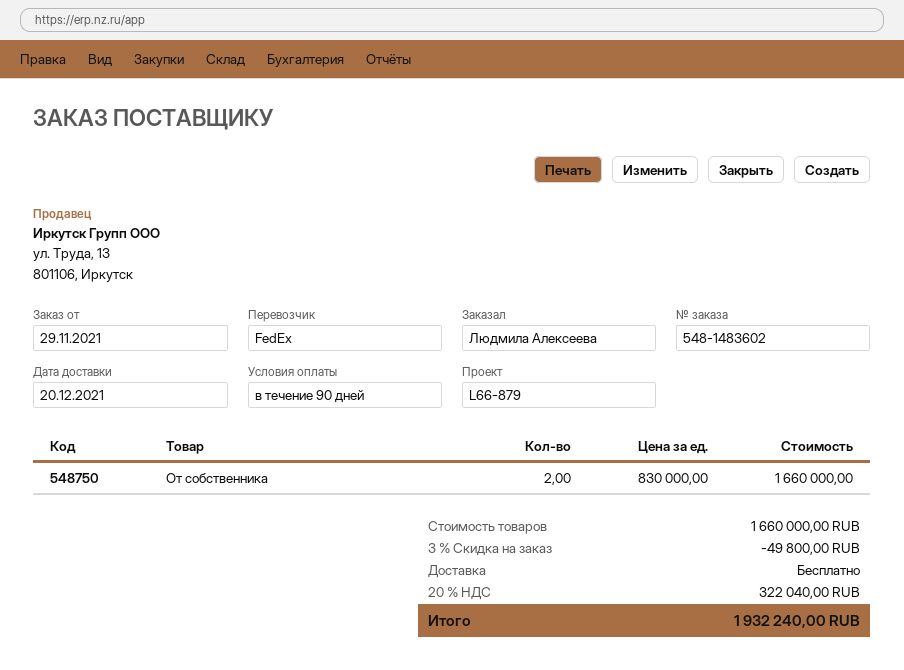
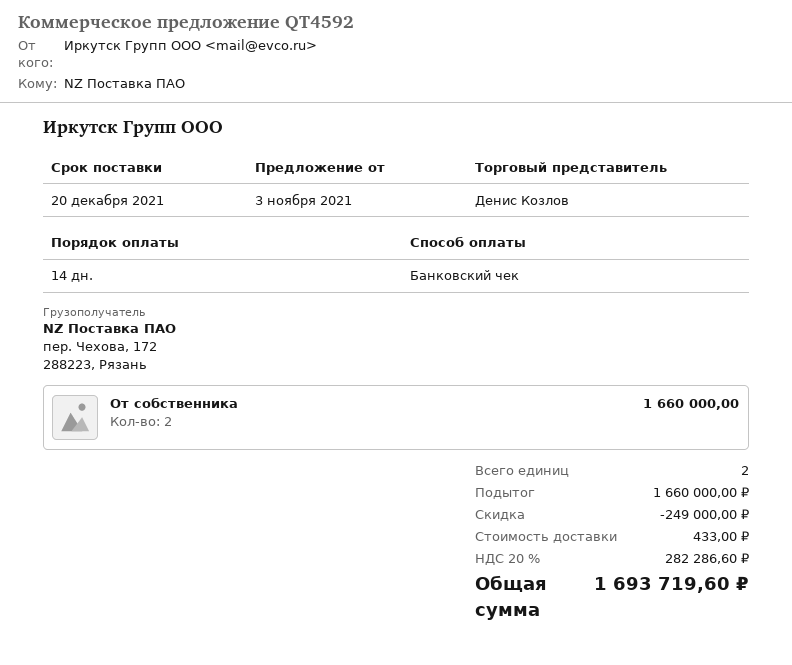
payment terms: 90 days -> 14 days
discount: 49800.00 -> 249000.00
shipping: 0.00 -> 433.00
tax: 20% = 322040.00 -> 20% = 282286.60
total: 1932240.00 -> 1693719.60

